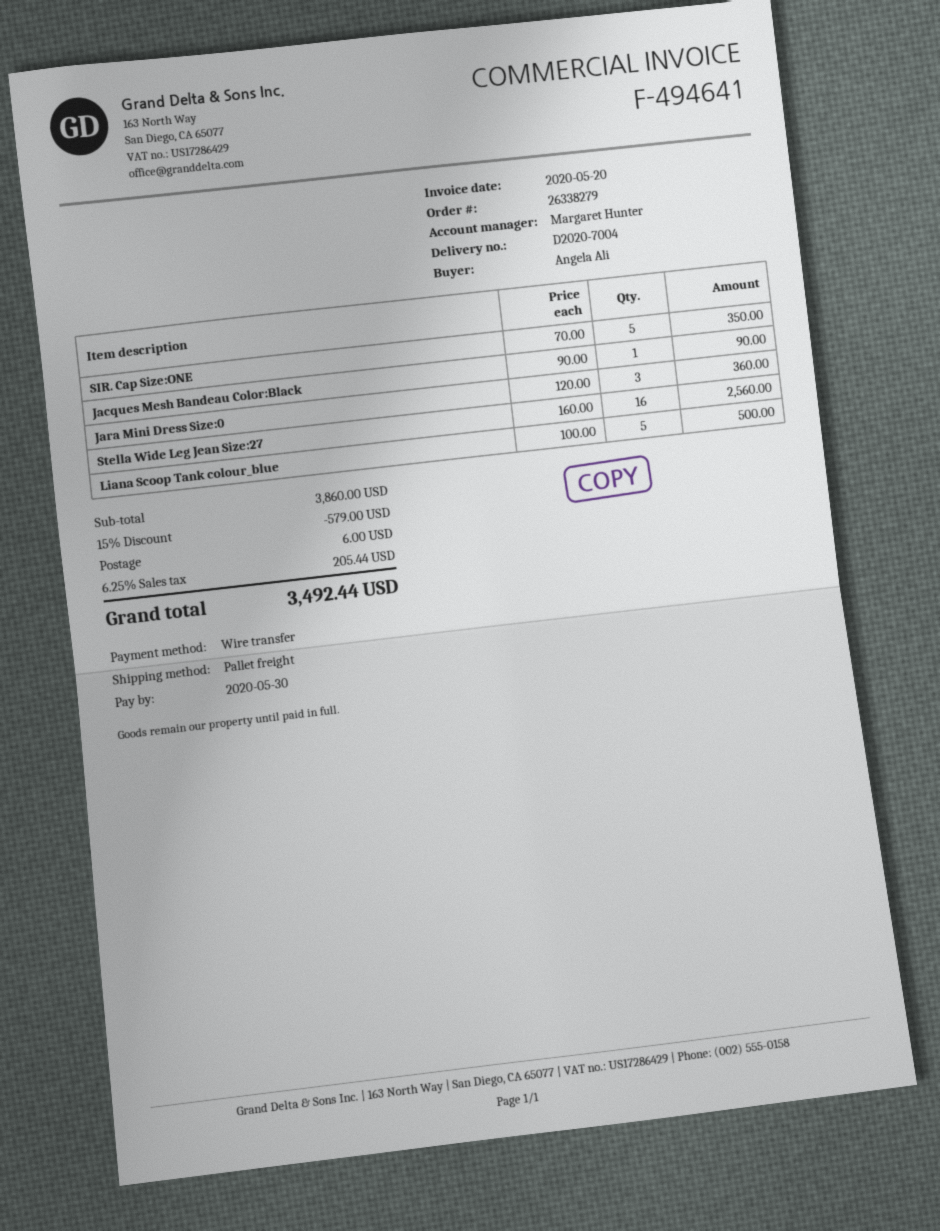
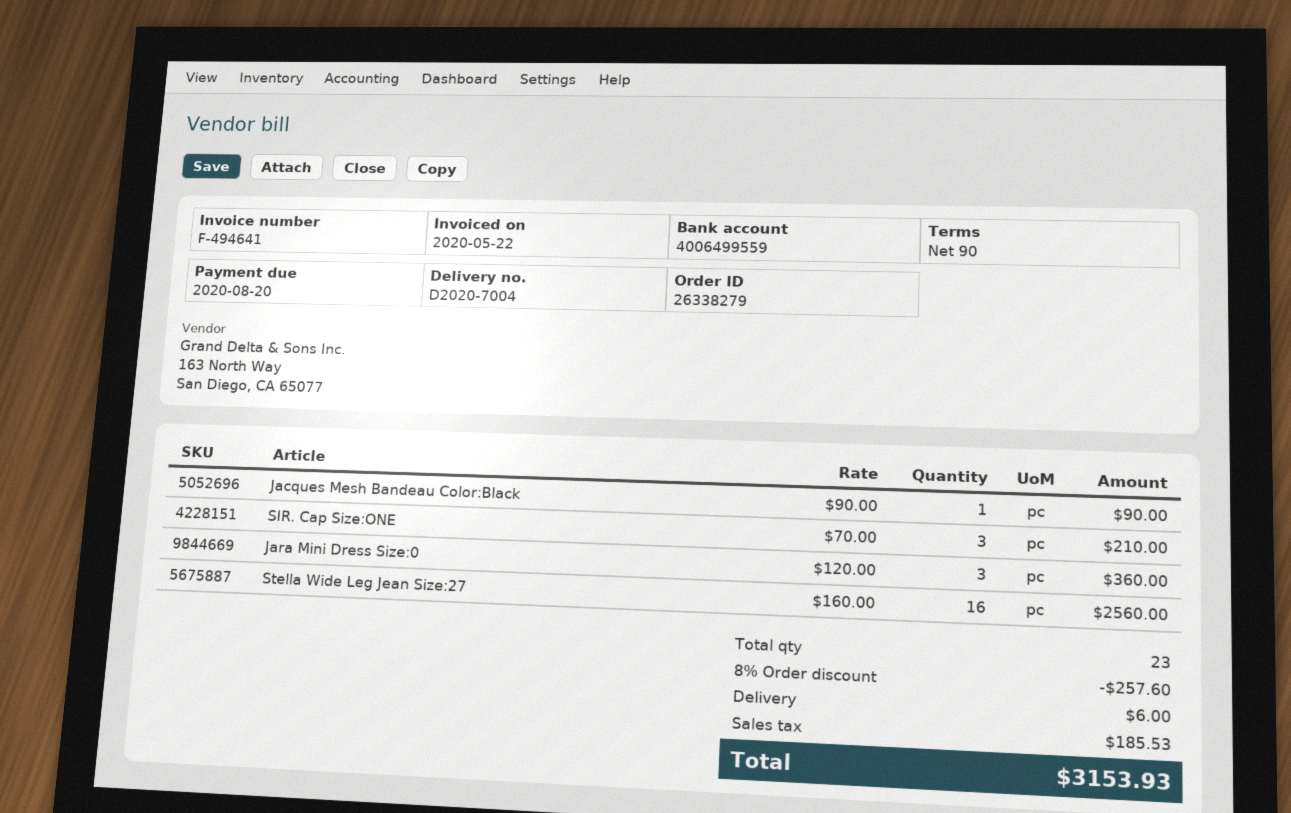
invoice date: 2020-05-20 -> 2020-05-22
due date: 2020-05-30 -> 2020-08-20
SIR. Cap Size:ONE: 5 x 70.00 = 350.00 -> 3 x 70.00 = 210.00
Liana Scoop Tank colour_blue: 5 x 100.00 = 500.00 -> none
discount: 15% = 579.00 -> 8% = 257.60
tax: 205.44 -> 185.53
total: 3492.44 -> 3153.93

